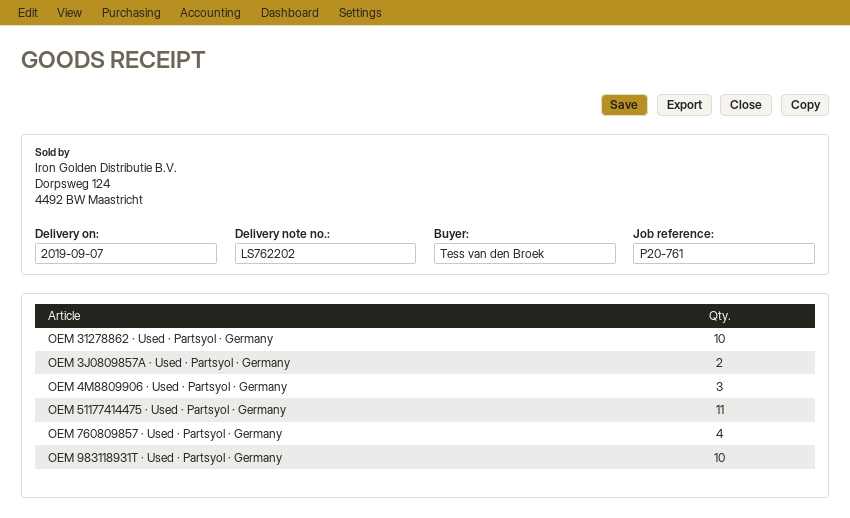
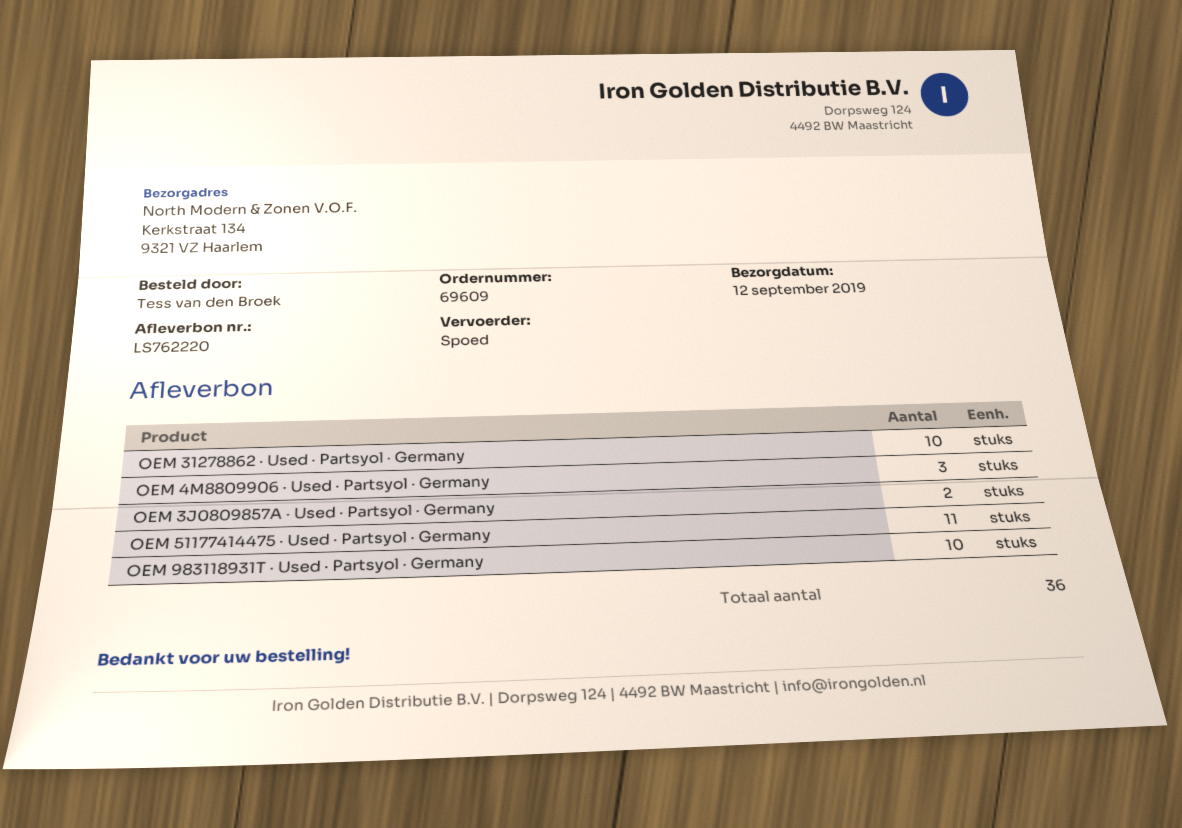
delivery note number: LS762202 -> LS762220
delivery date: 2019-09-07 -> 2019-09-12
OEM 760809857 · Used · Partsyol · Germany: 4 -> none

